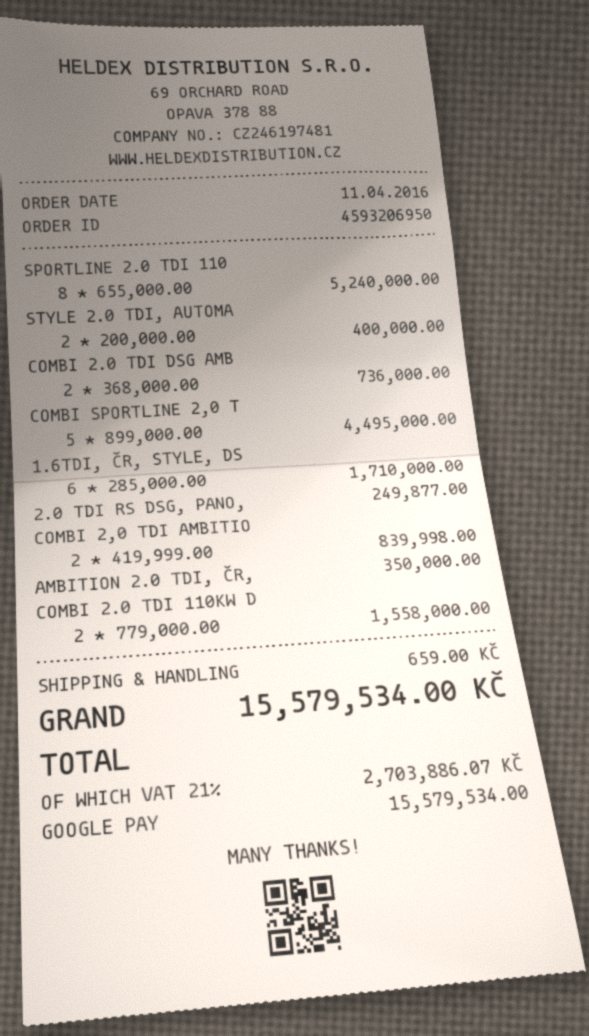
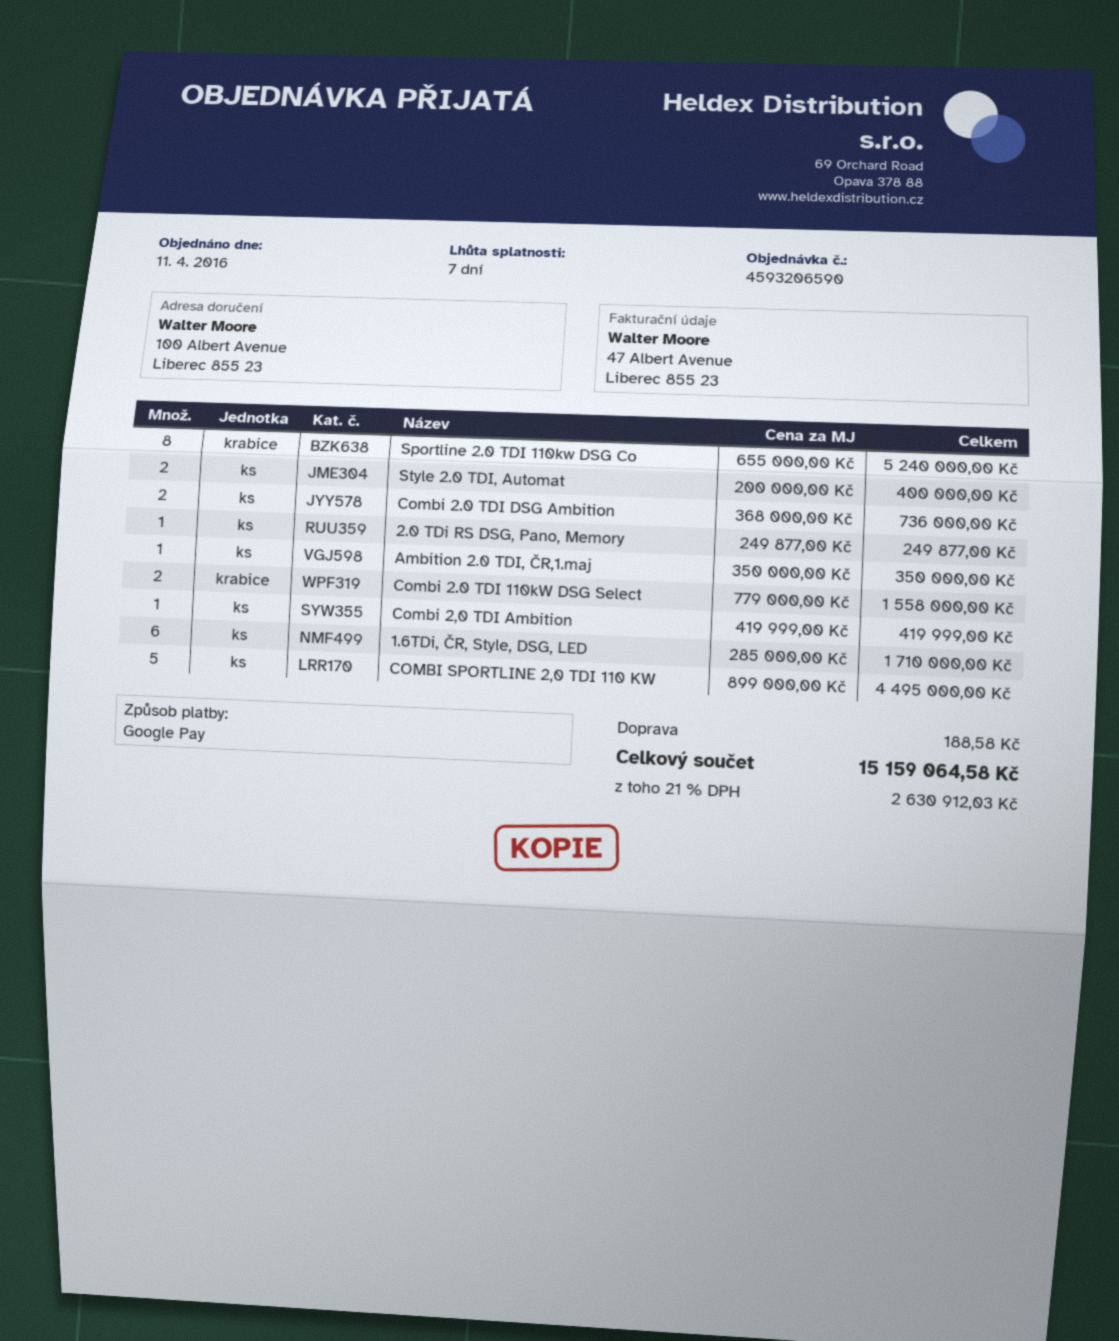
order number: 4593206950 -> 4593206590
COMBI 2,0 TDI AMBITIO: 2 x 419999.00 = 839998.00 -> 1 x 419999.00 = 419999.00
shipping: 659.00 -> 188.58
tax: 21% = 2703886.07 -> 21% = 2630912.03
total: 15579534.00 -> 15159064.58

